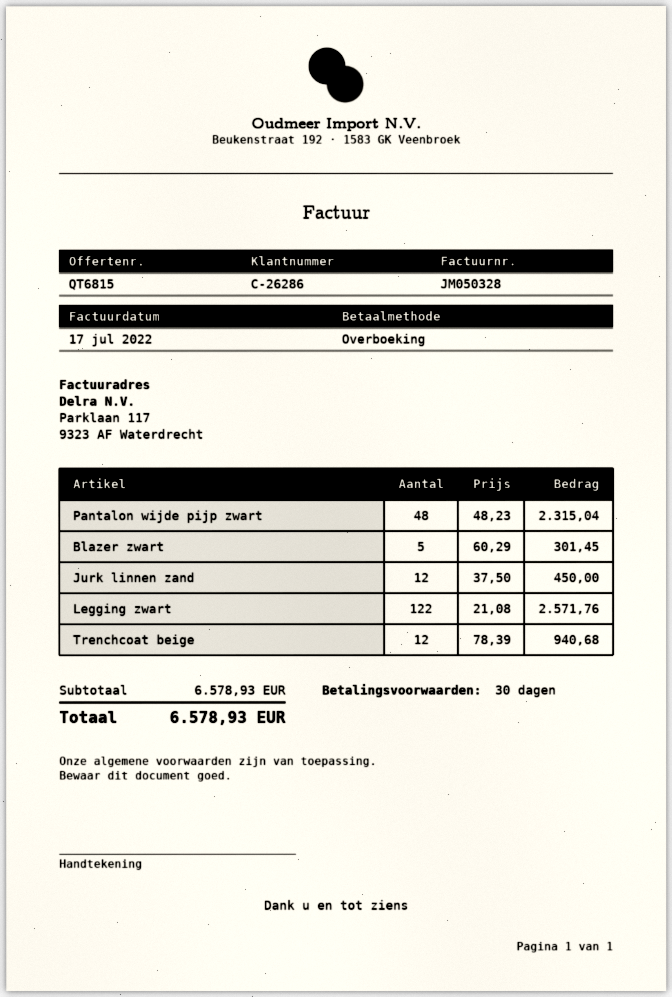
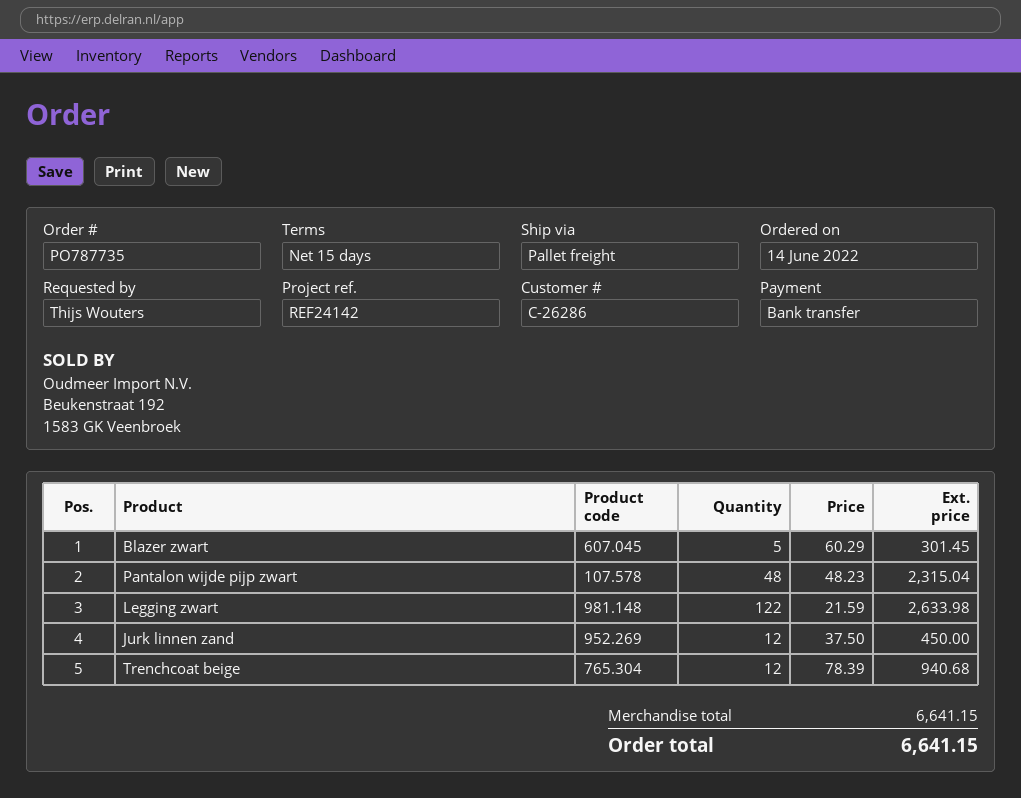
payment terms: 30 days -> 15 days
Legging zwart: 122 x 21.08 = 2571.76 -> 122 x 21.59 = 2633.98
subtotal: 6578.93 -> 6641.15
total: 6578.93 -> 6641.15

